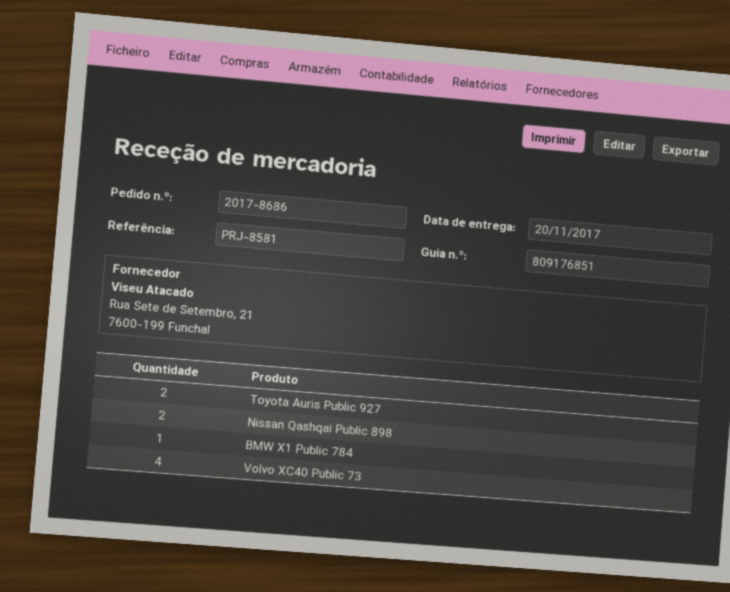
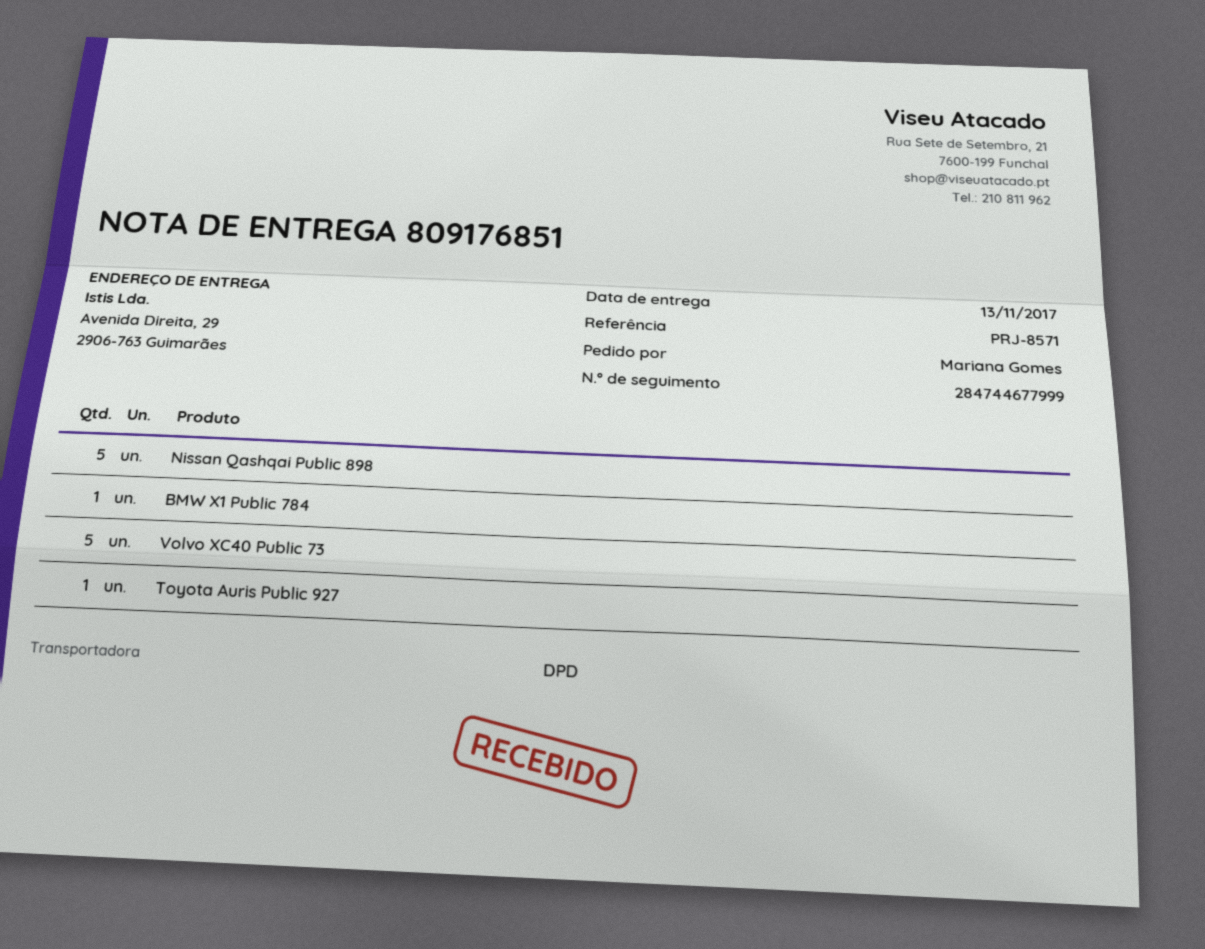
delivery date: 2017-11-20 -> 2017-11-13
reference: PRJ-8581 -> PRJ-8571
Toyota Auris Public 927: 2 -> 1
Nissan Qashqai Public 898: 2 -> 5
Volvo XC40 Public 73: 4 -> 5

